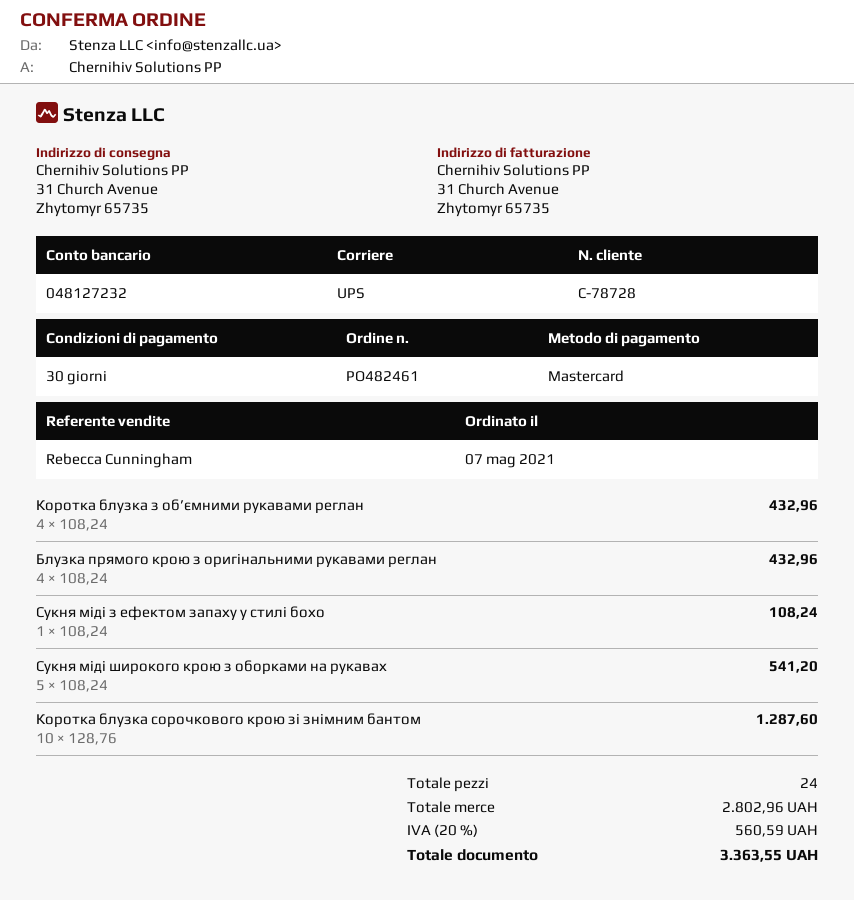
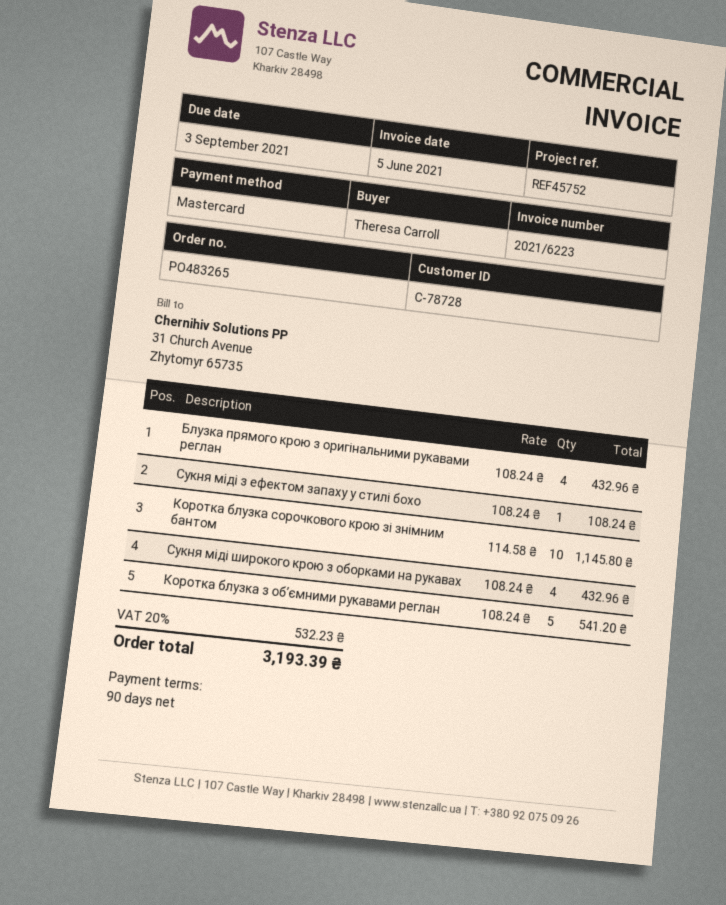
order number: PO482461 -> PO483265
payment terms: 30 days -> 90 days
Коротка блузка з об’ємними рукавами реглан: 4 x 108.24 = 432.96 -> 5 x 108.24 = 541.20
Сукня міді широкого крою з оборками на рукавах: 5 x 108.24 = 541.20 -> 4 x 108.24 = 432.96
Коротка блузка сорочкового крою зі знімним бантом: 10 x 128.76 = 1287.60 -> 10 x 114.58 = 1145.80
tax: 20% = 560.59 -> 20% = 532.23
total: 3363.55 -> 3193.39

